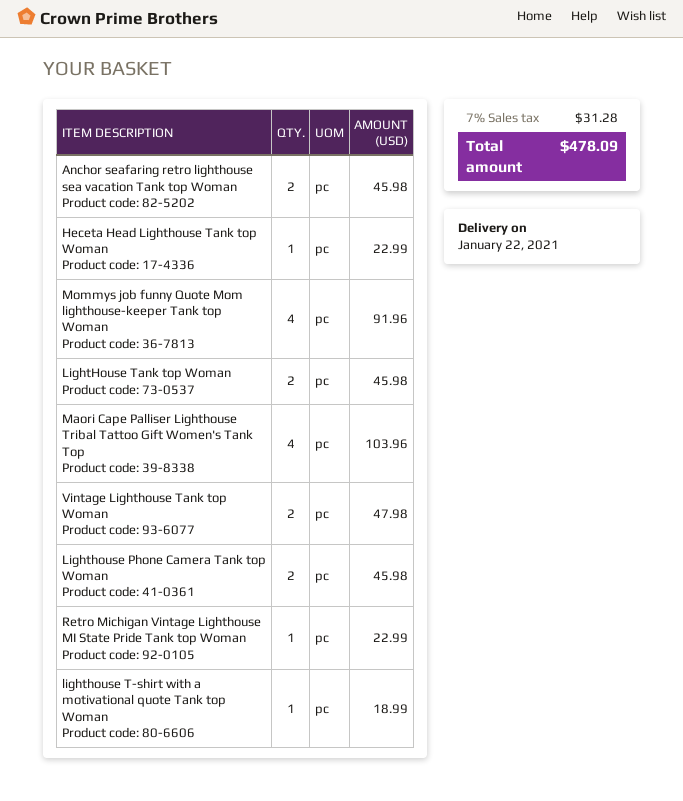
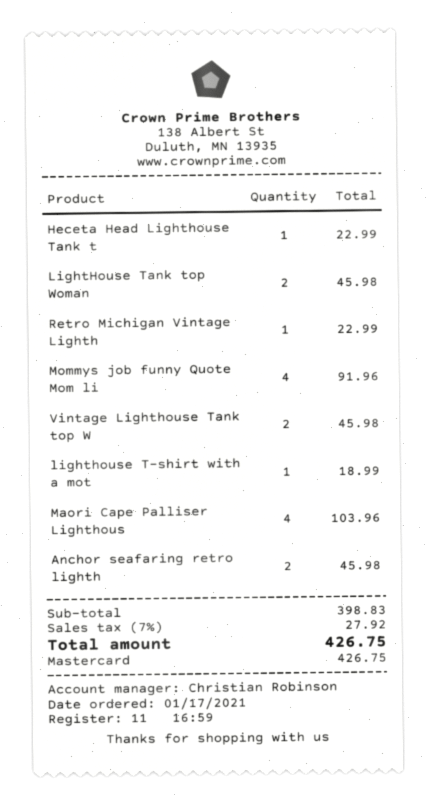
Vintage Lighthouse Tank top Woman: 2 for 47.98 -> 2 for 45.98
Lighthouse Phone Camera Tank top Woman: 2 for 45.98 -> none
tax: 7% = 31.28 -> 7% = 27.92
total: 478.09 -> 426.75

